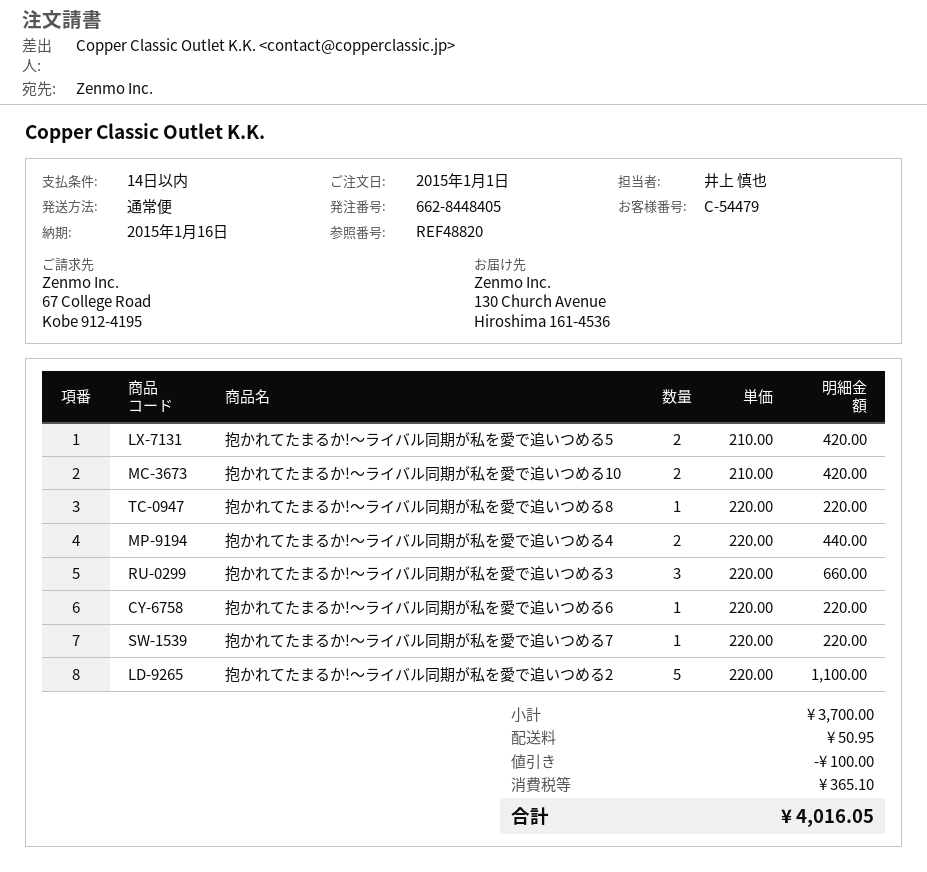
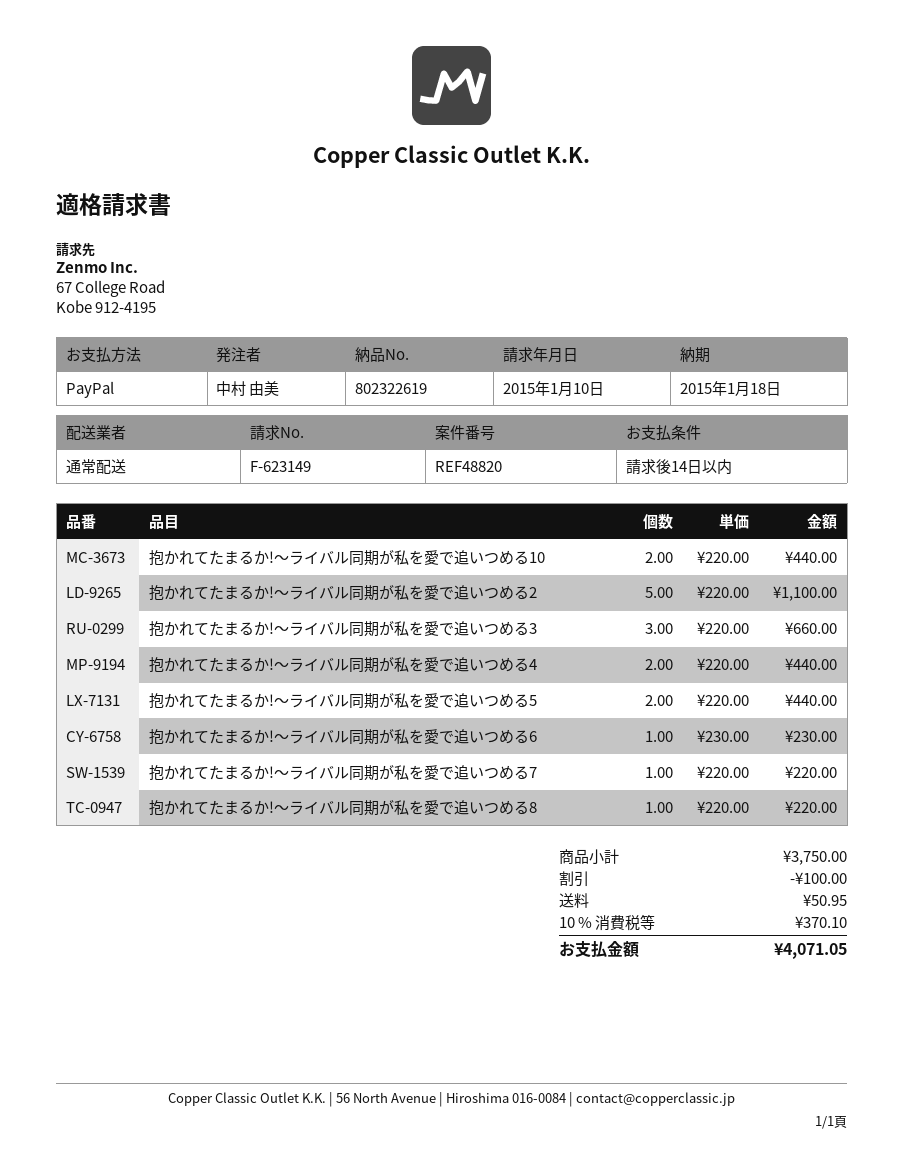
delivery date: 2015-01-16 -> 2015-01-18
抱かれてたまるか!〜ライバル同期が私を愛で追いつめる5: 2 x 210.00 = 420.00 -> 2 x 220.00 = 440.00
抱かれてたまるか!〜ライバル同期が私を愛で追いつめる10: 2 x 210.00 = 420.00 -> 2 x 220.00 = 440.00
抱かれてたまるか!〜ライバル同期が私を愛で追いつめる6: 1 x 220.00 = 220.00 -> 1 x 230.00 = 230.00
subtotal: 3700.00 -> 3750.00
tax: 365.10 -> 370.10
total: 4016.05 -> 4071.05

